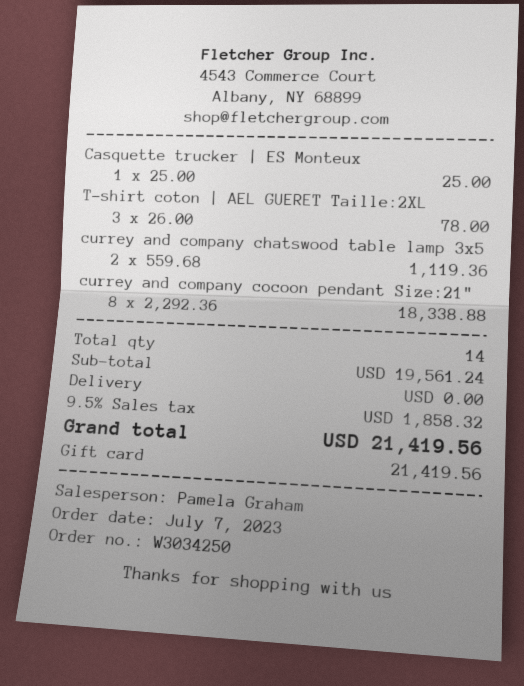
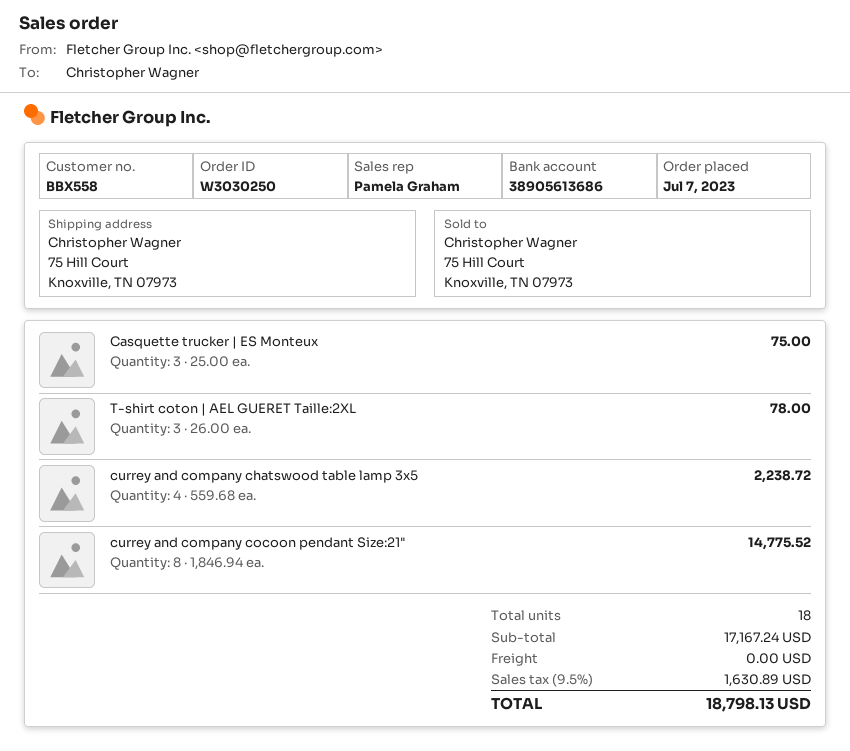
order number: W3034250 -> W3030250
Casquette trucker | ES Monteux: 1 x 25.00 = 25.00 -> 3 x 25.00 = 75.00
currey and company chatswood table lamp 3x5: 2 x 559.68 = 1119.36 -> 4 x 559.68 = 2238.72
currey and company cocoon pendant Size:21": 8 x 2292.36 = 18338.88 -> 8 x 1846.94 = 14775.52
total quantity: 14 -> 18
subtotal: 19561.24 -> 17167.24
tax: 9.5% = 1858.32 -> 9.5% = 1630.89
total: 21419.56 -> 18798.13

